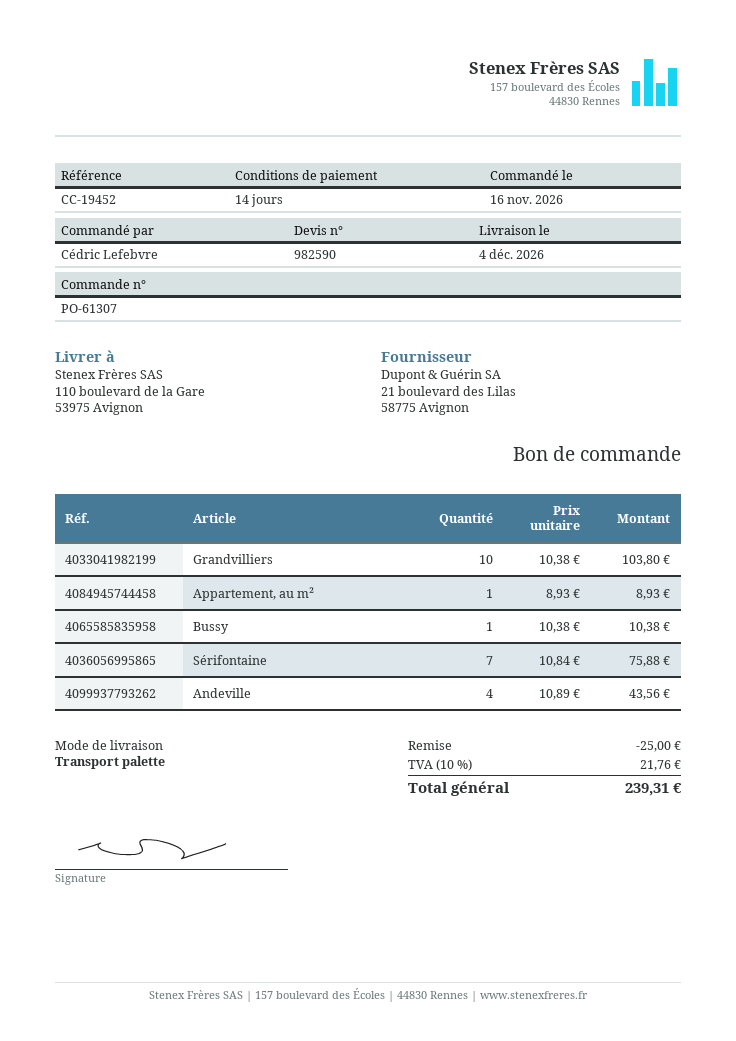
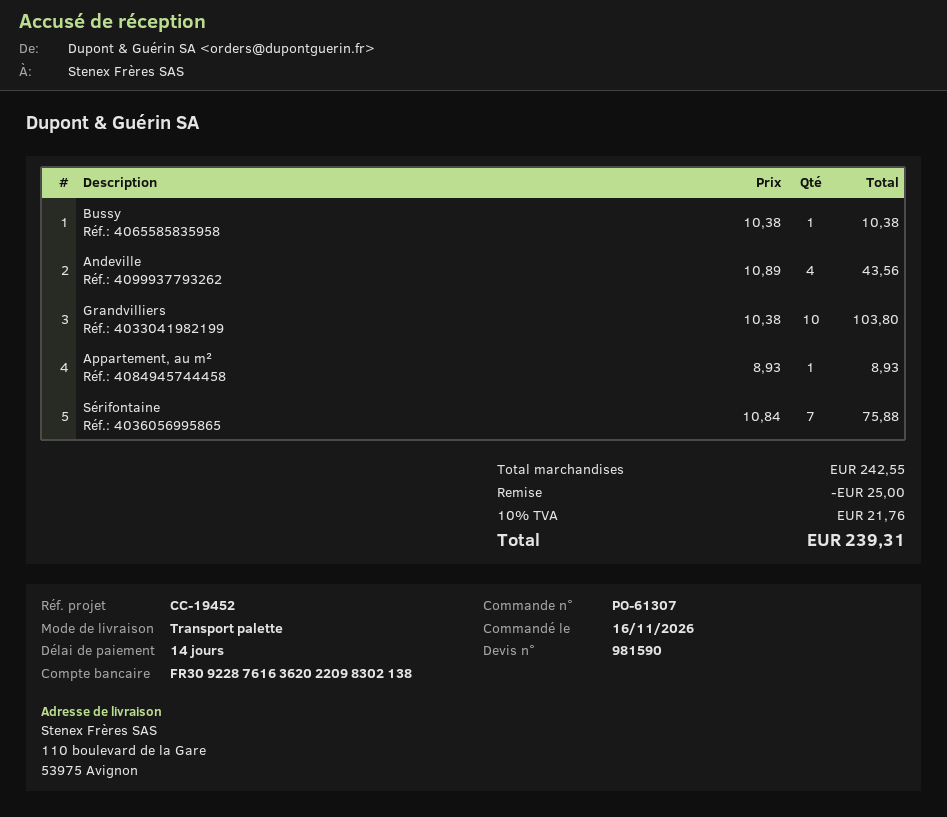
quote number: 982590 -> 981590

